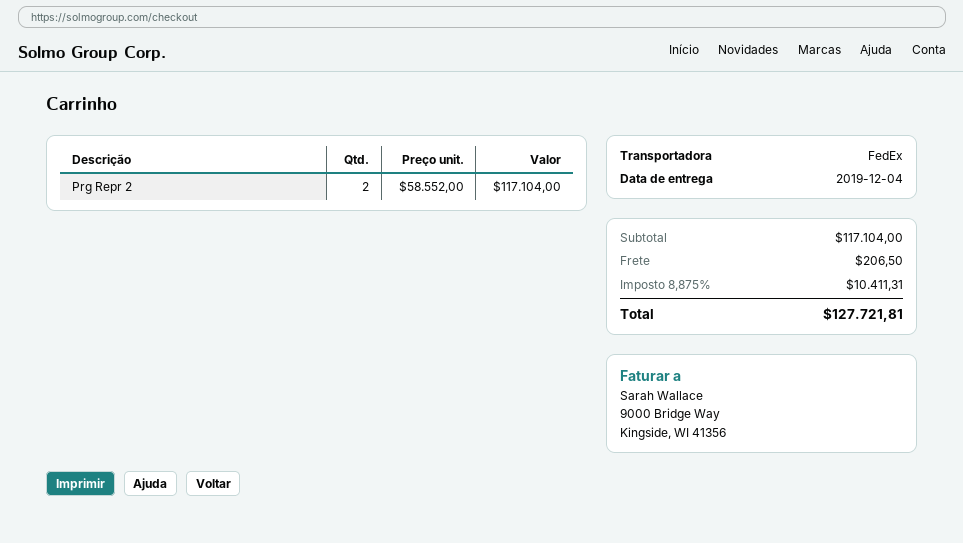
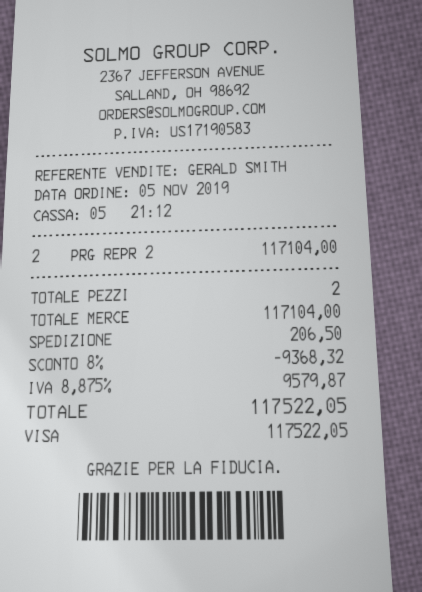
discount: none -> 8% = 9368.32
tax: 8.875% = 10411.31 -> 8.875% = 9579.87
total: 127721.81 -> 117522.05

